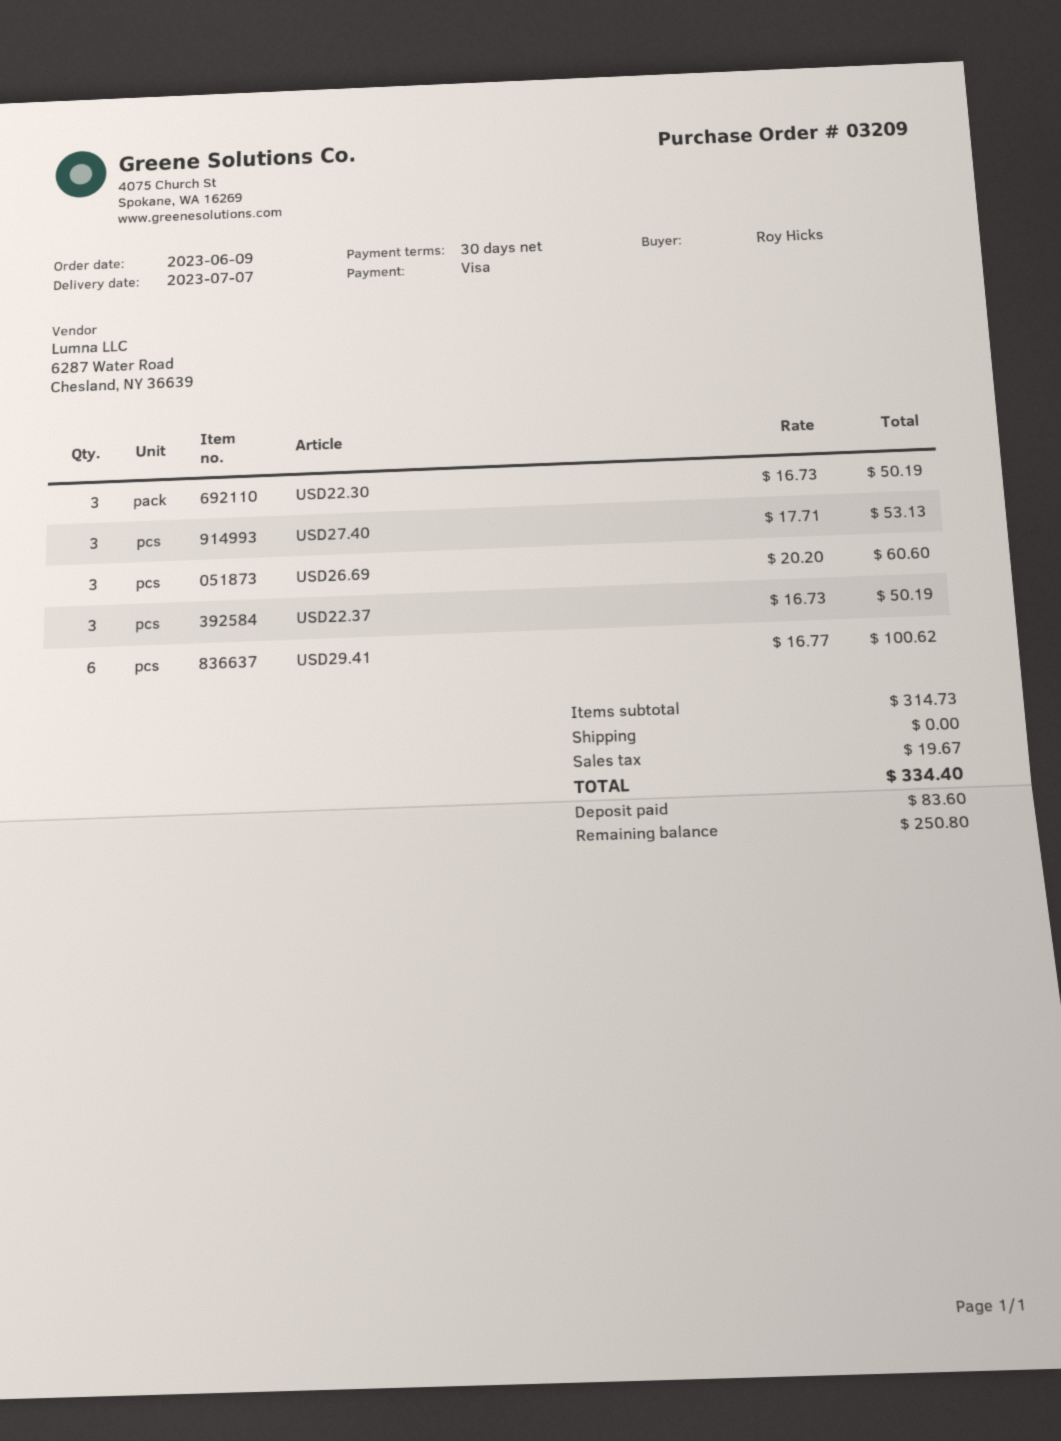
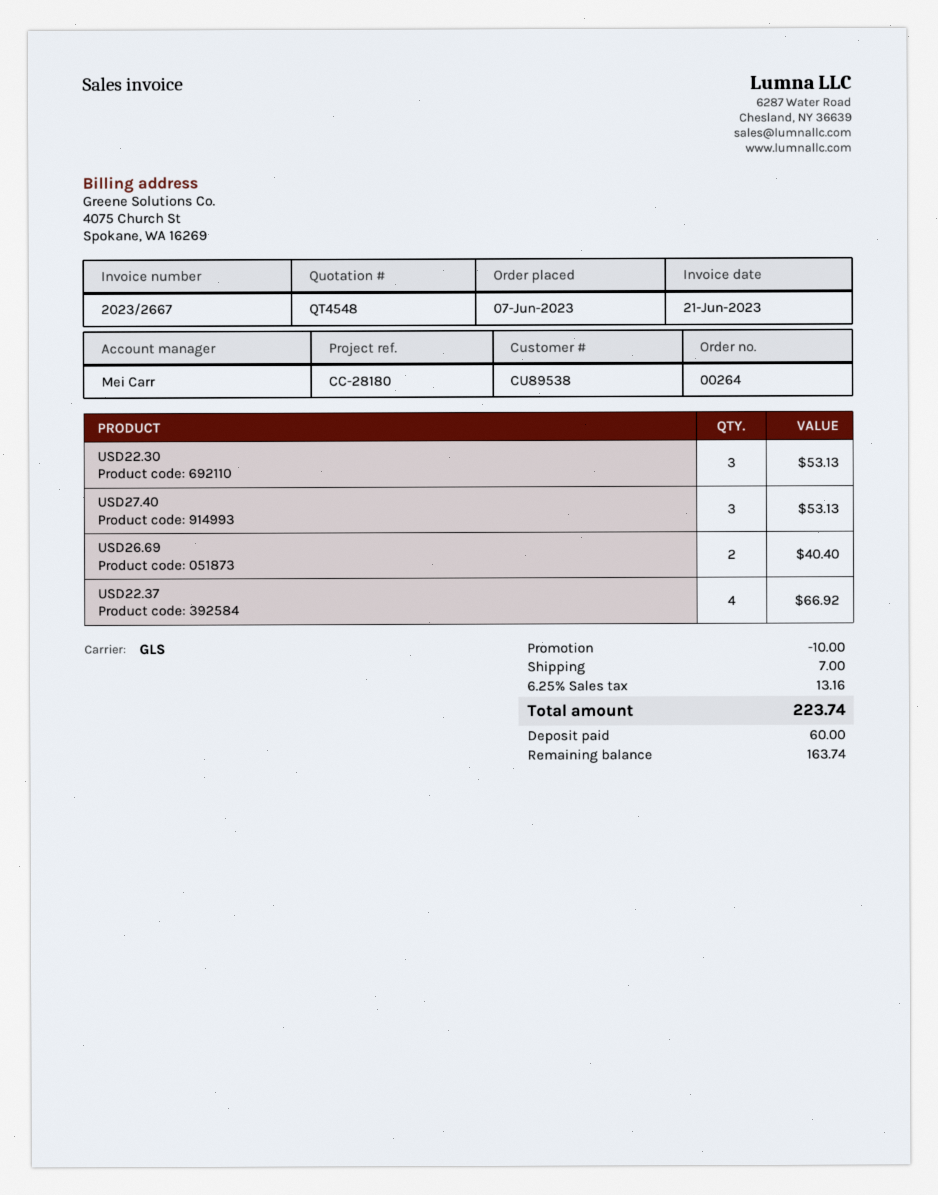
order number: 03209 -> 00264
order date: 2023-06-09 -> 2023-06-07
USD22.30: 3 for 50.19 -> 3 for 53.13
USD26.69: 3 for 60.60 -> 2 for 40.40
USD22.37: 3 for 50.19 -> 4 for 66.92
USD29.41: 6 for 100.62 -> none
discount: none -> 10.00
shipping: 0.00 -> 7.00
tax: 19.67 -> 13.16
total: 334.40 -> 223.74
deposit: 83.60 -> 60.00
balance: 250.80 -> 163.74

